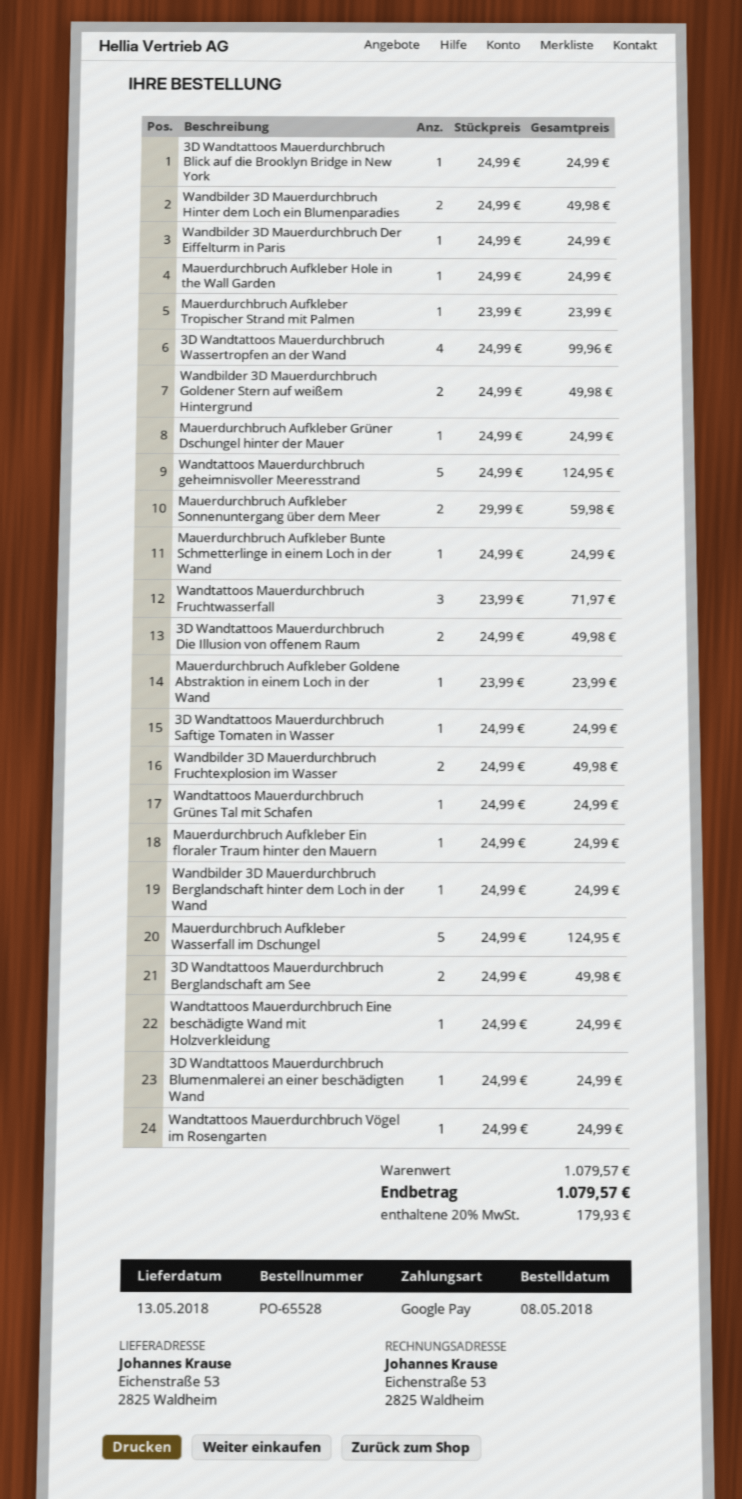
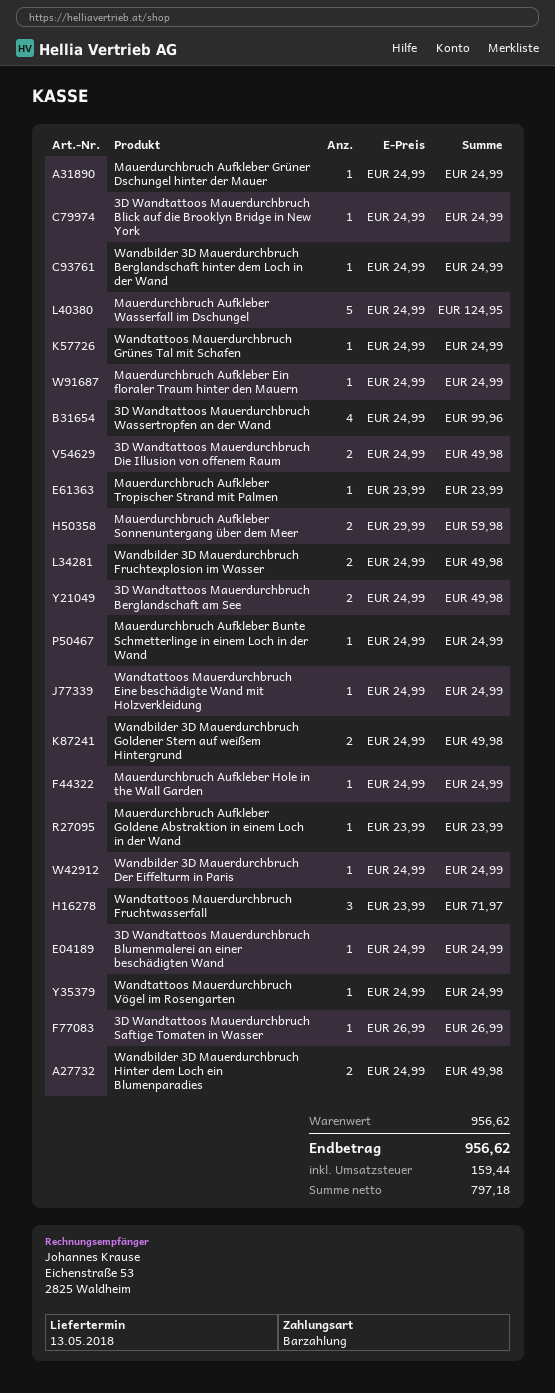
payment method: Google Pay -> cash
Wandtattoos Mauerdurchbruch geheimnisvoller Meeresstrand: 5 x 24.99 = 124.95 -> none
3D Wandtattoos Mauerdurchbruch Saftige Tomaten in Wasser: 1 x 24.99 = 24.99 -> 1 x 26.99 = 26.99
subtotal: 1079.57 -> 956.62
tax: 179.93 -> 159.44
total: 1079.57 -> 956.62

